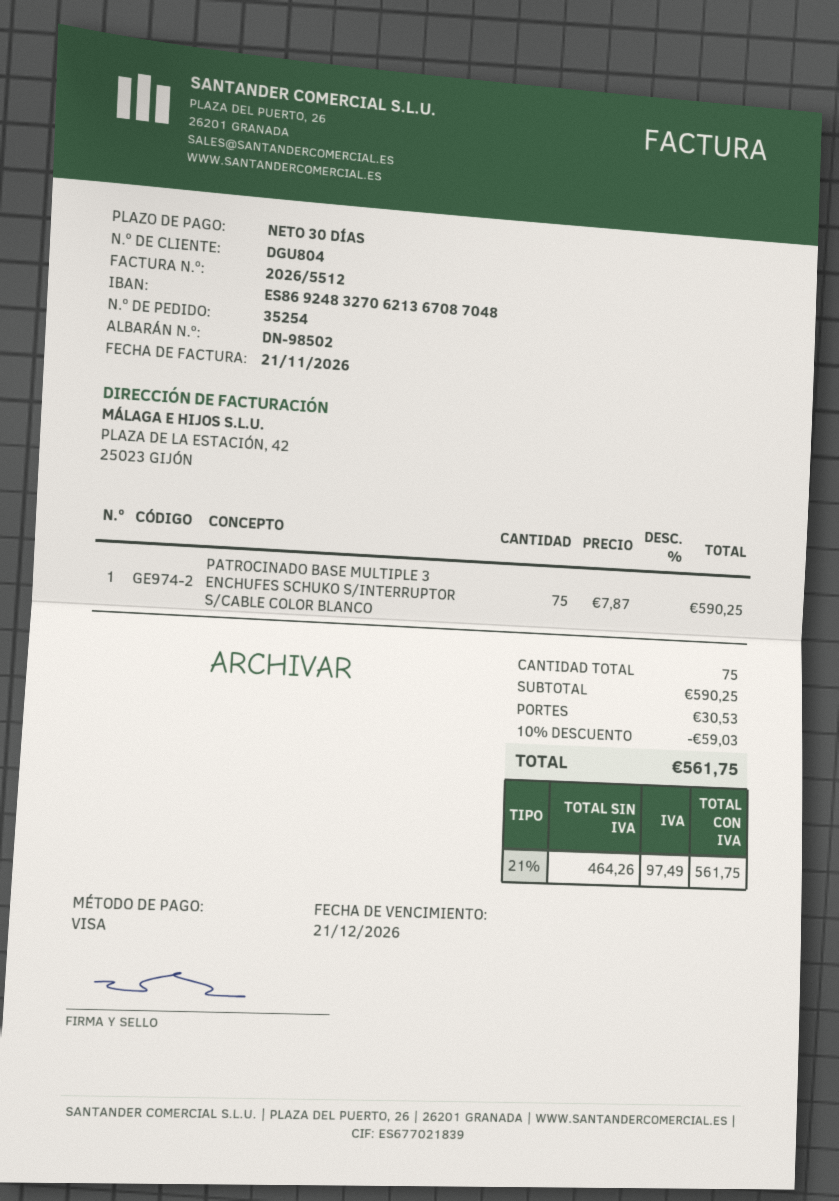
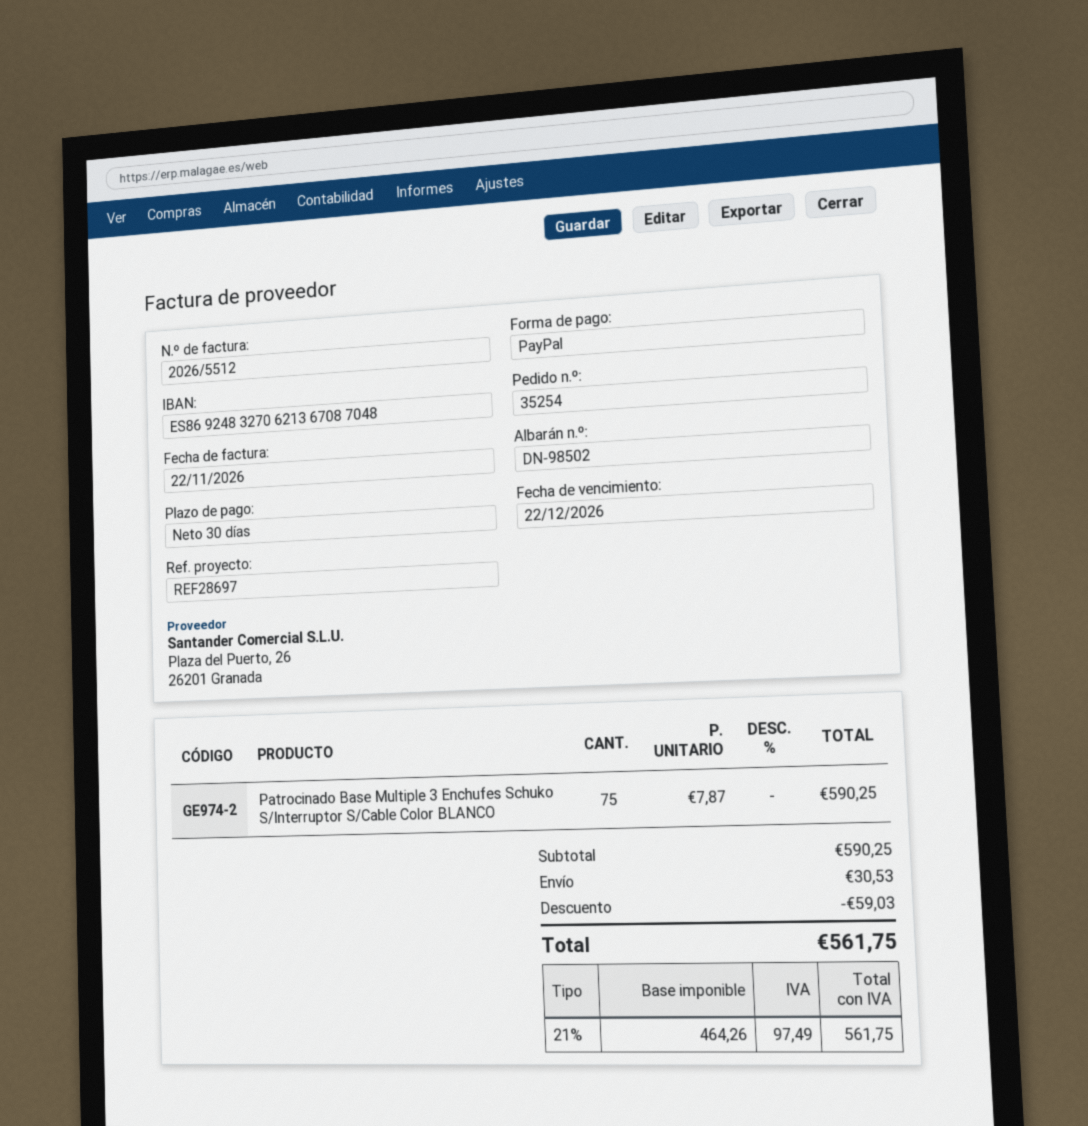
invoice date: 2026-11-21 -> 2026-11-22
due date: 2026-12-21 -> 2026-12-22
payment method: Visa -> PayPal

